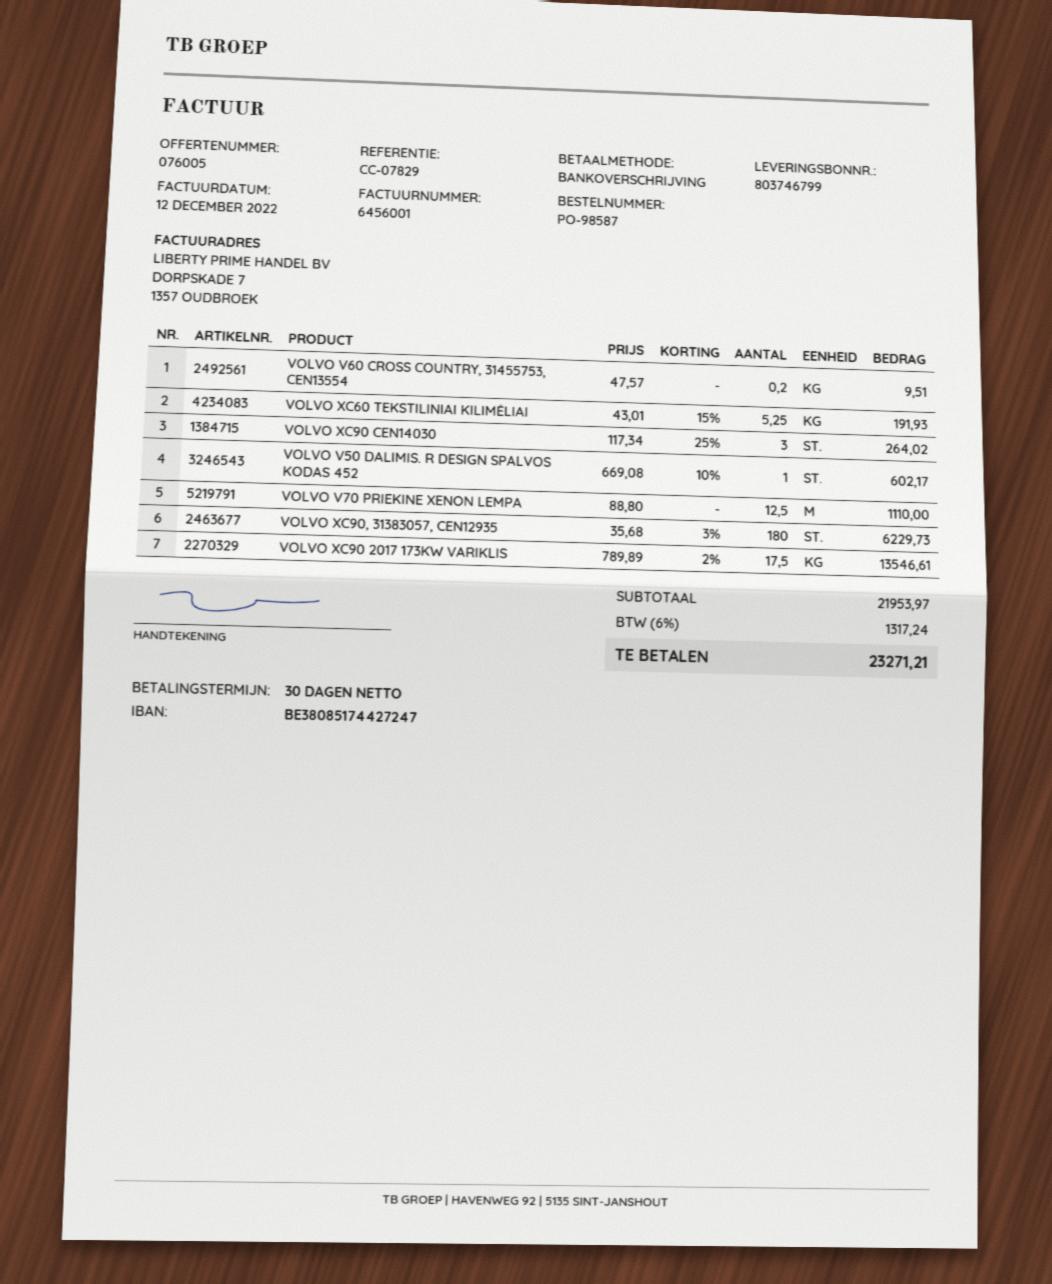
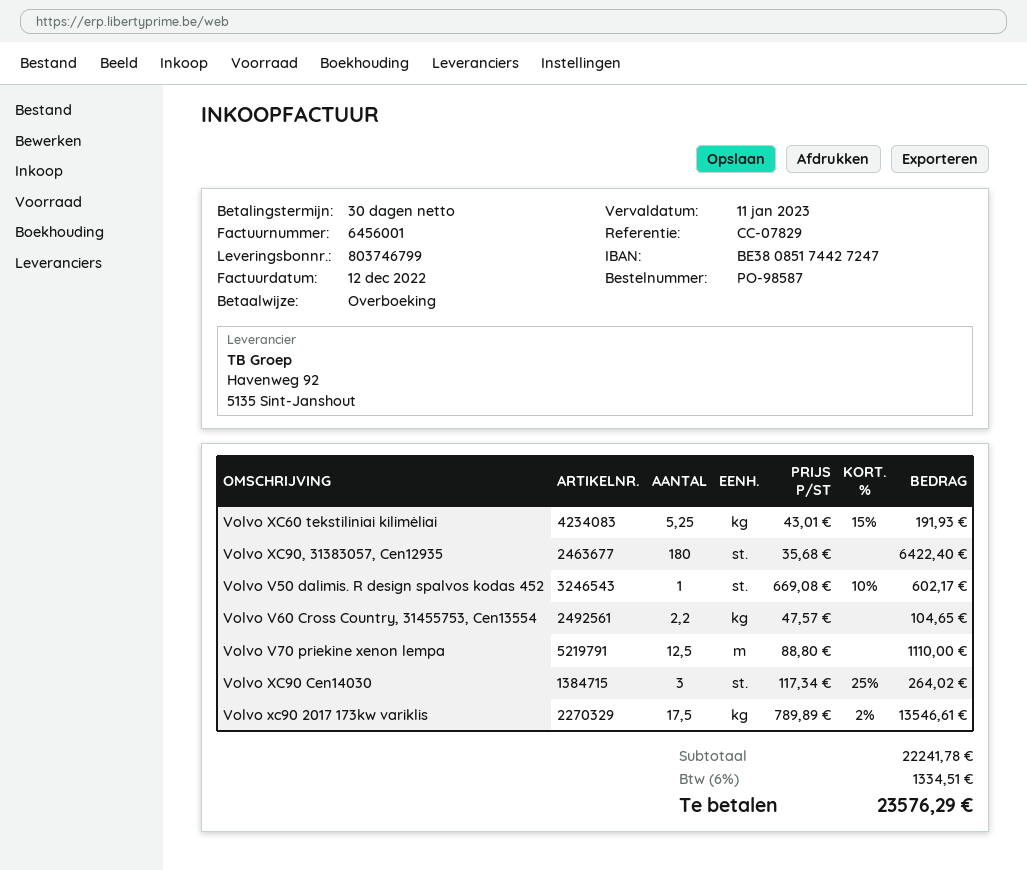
VOLVO V60 CROSS COUNTRY, 31455753, CEN13554: 0.2 x 47.57 = 9.51 -> 2.2 x 47.57 = 104.65
VOLVO XC90, 31383057, CEN12935: 180 x 35.68 - 3% = 6229.73 -> 180 x 35.68 = 6422.40
subtotal: 21953.97 -> 22241.78
tax: 6% = 1317.24 -> 6% = 1334.51
total: 23271.21 -> 23576.29

